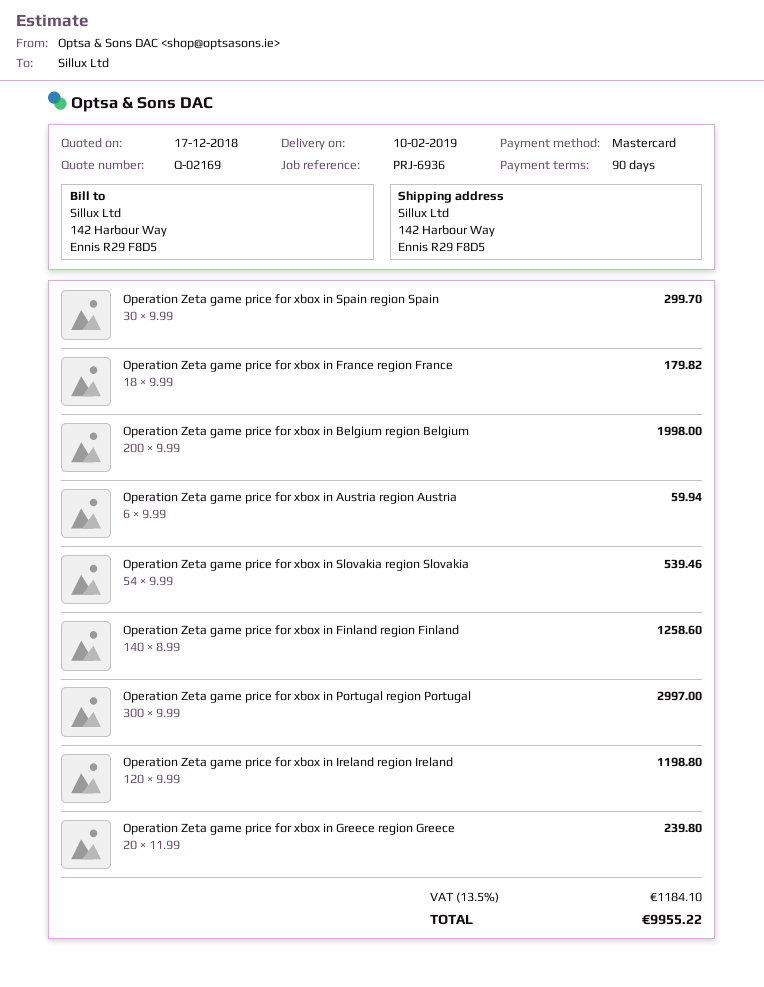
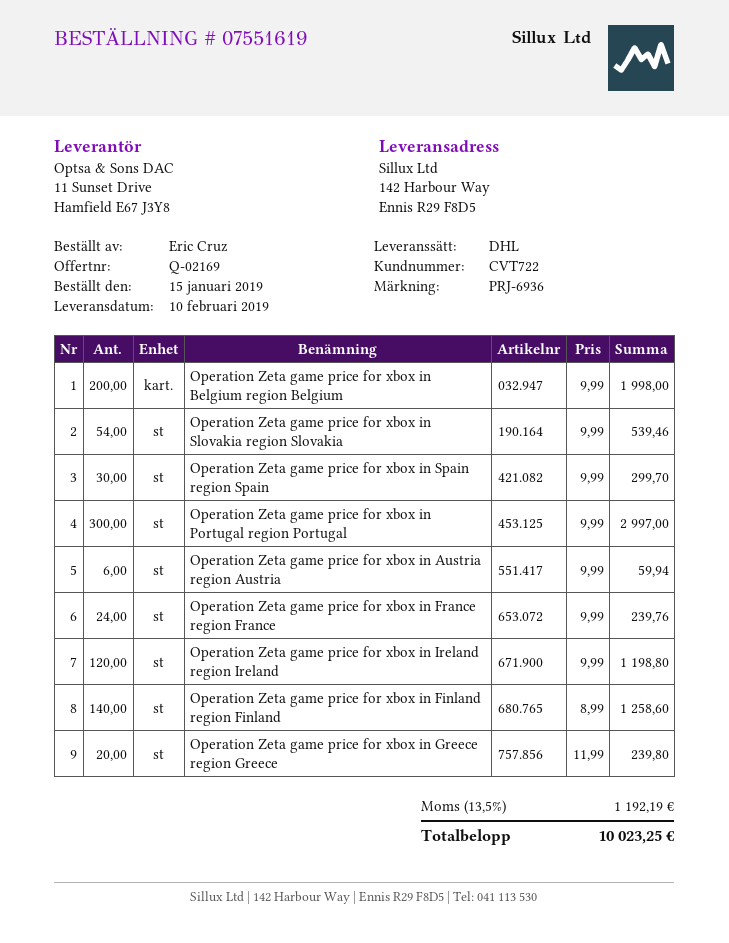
Operation Zeta game price for xbox in France region France: 18 x 9.99 = 179.82 -> 24 x 9.99 = 239.76
tax: 13.5% = 1184.10 -> 13.5% = 1192.19
total: 9955.22 -> 10023.25

